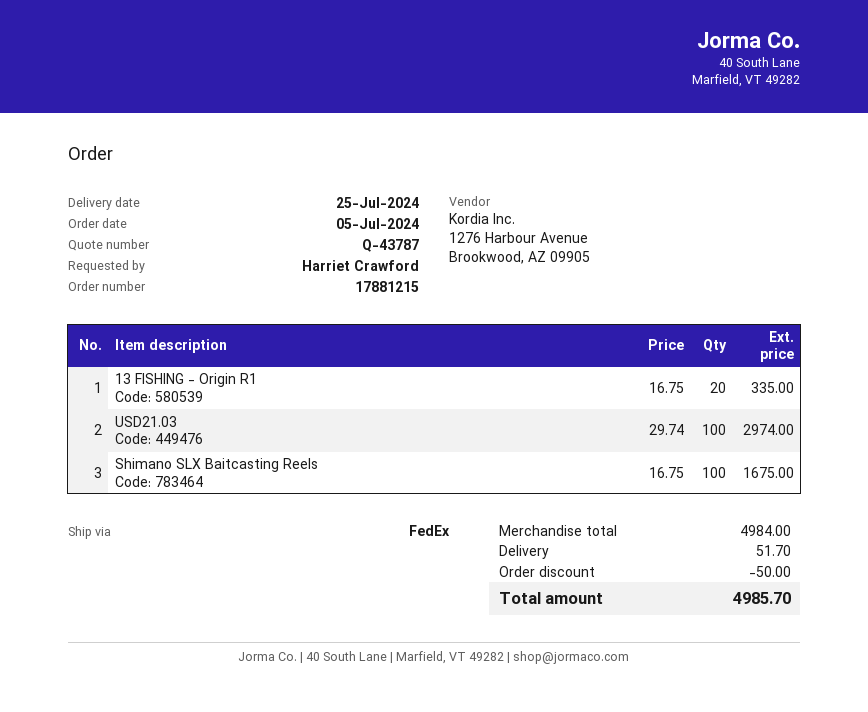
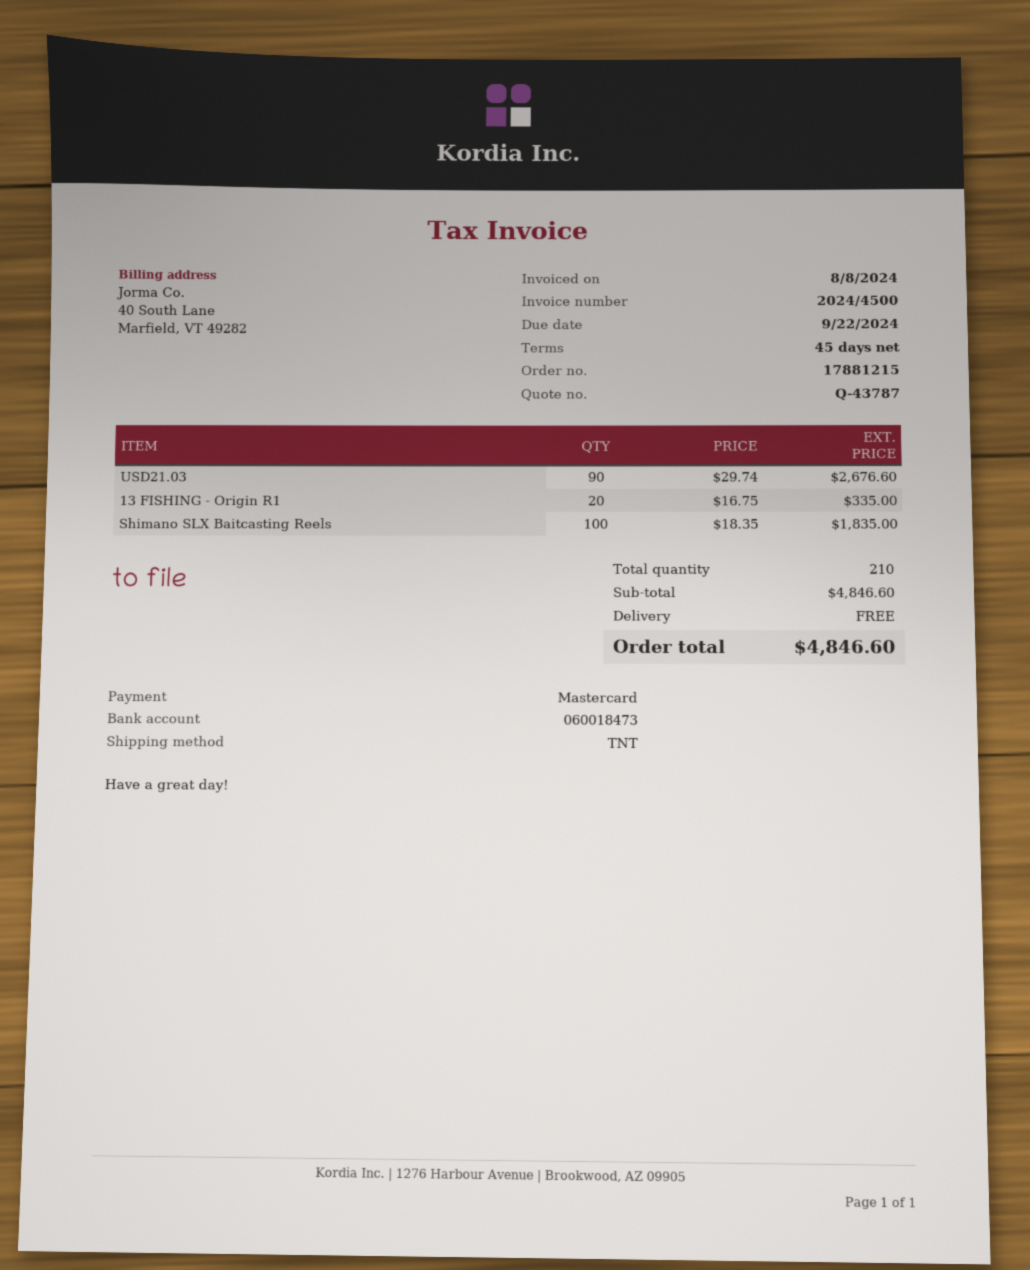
shipping method: FedEx -> TNT
USD21.03: 100 x 29.74 = 2974.00 -> 90 x 29.74 = 2676.60
Shimano SLX Baitcasting Reels: 100 x 16.75 = 1675.00 -> 100 x 18.35 = 1835.00
subtotal: 4984.00 -> 4846.60
discount: 50.00 -> none
shipping: 51.70 -> 0.00
total: 4985.70 -> 4846.60

